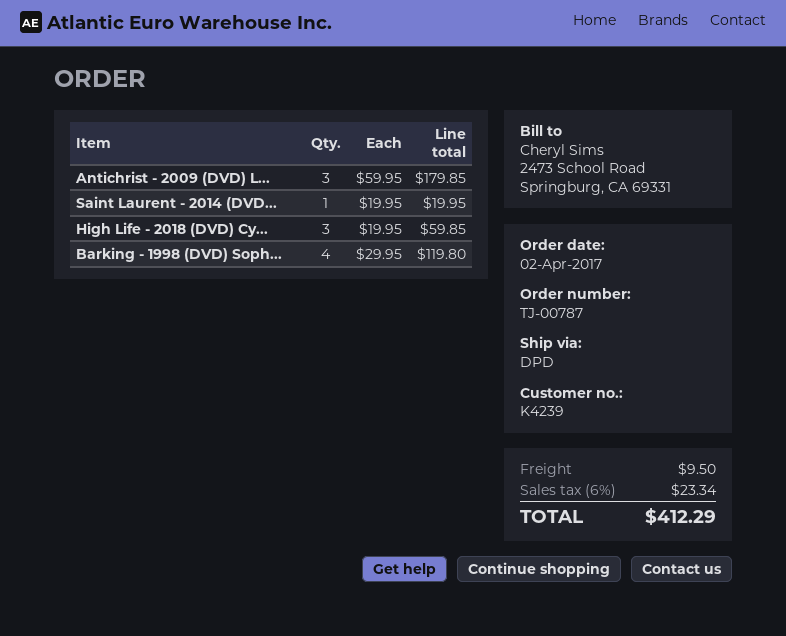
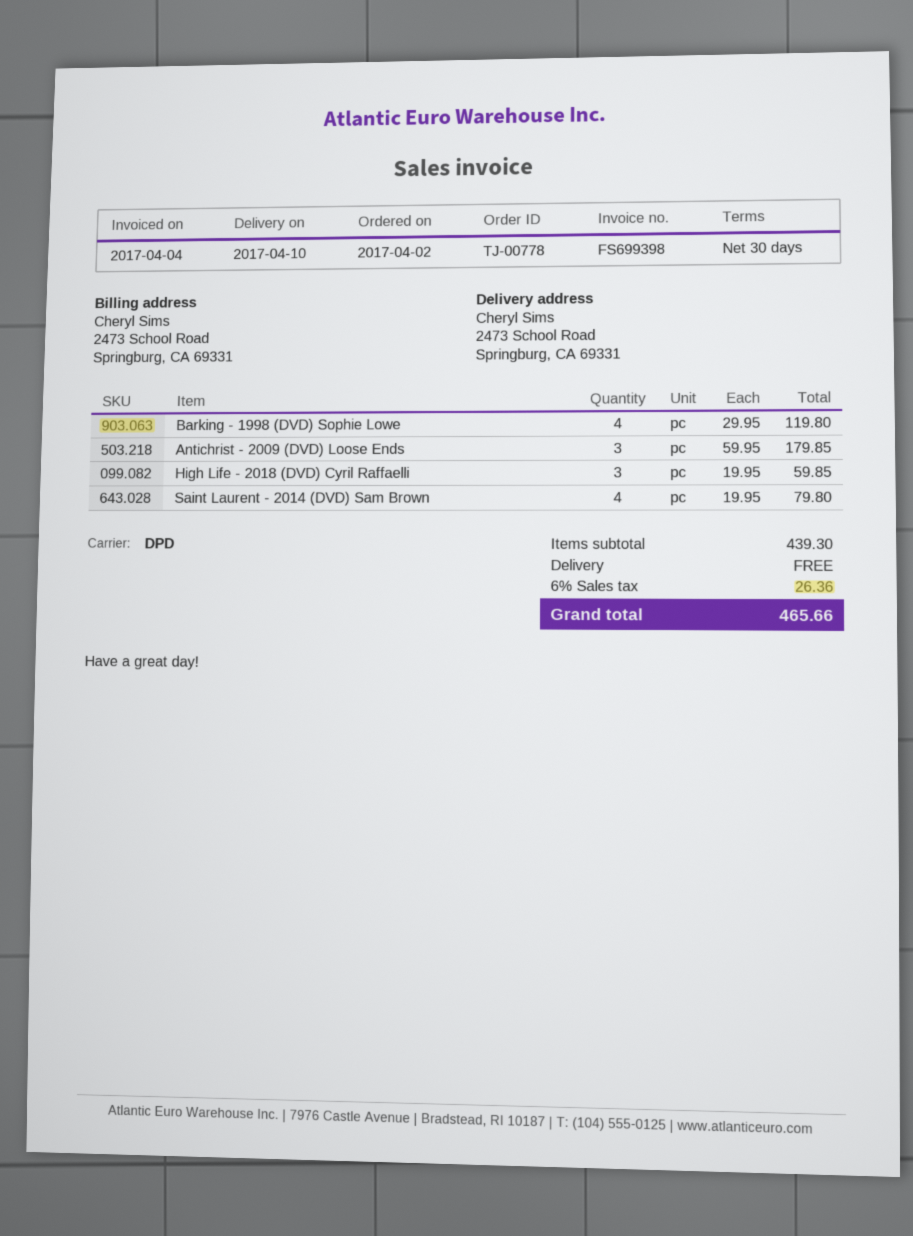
order number: TJ-00787 -> TJ-00778
Saint Laurent - 2014 (DVD...: 1 x 19.95 = 19.95 -> 4 x 19.95 = 79.80
shipping: 9.50 -> 0.00
tax: 6% = 23.34 -> 6% = 26.36
total: 412.29 -> 465.66

